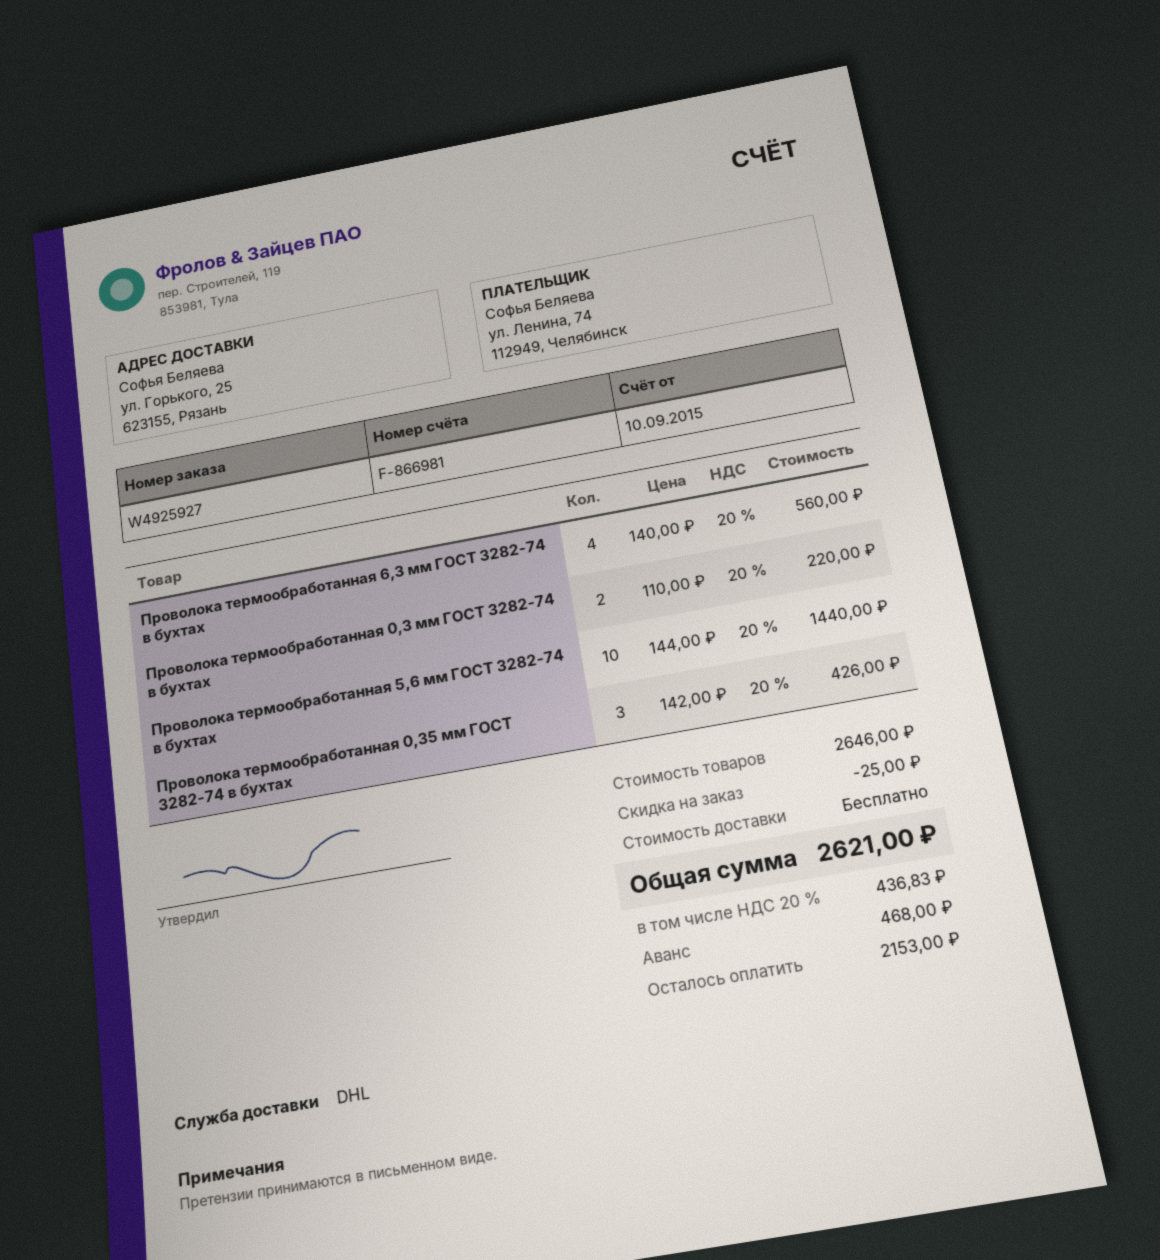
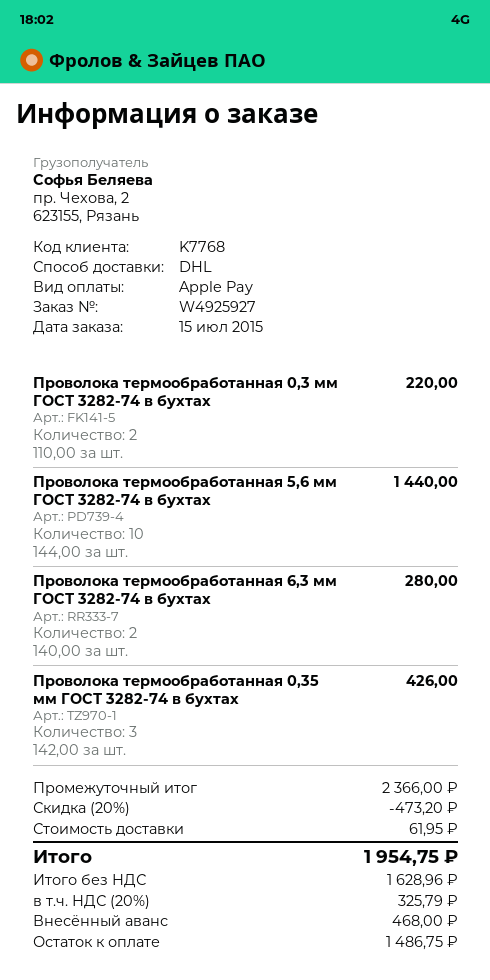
ship to: ул. Горького, 25, 623155, Рязань -> пр. Чехова, 2, 623155, Рязань
Проволока термообработанная 6,3 мм ГОСТ 3282-74 в бухтах: 4 x 140.00 = 560.00 -> 2 x 140.00 = 280.00
subtotal: 2646.00 -> 2366.00
discount: 25.00 -> 473.20
shipping: 0.00 -> 61.95
tax: 20% = 436.83 -> 20% = 325.79
total: 2621.00 -> 1954.75
balance: 2153.00 -> 1486.75

